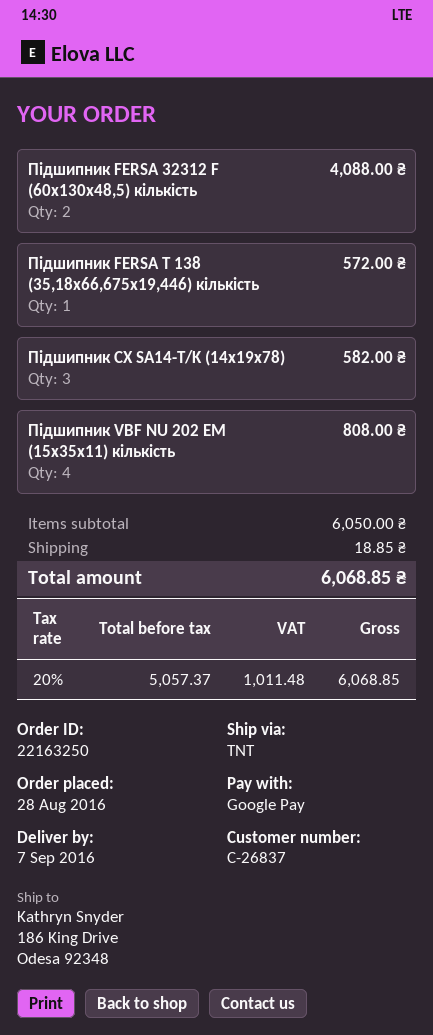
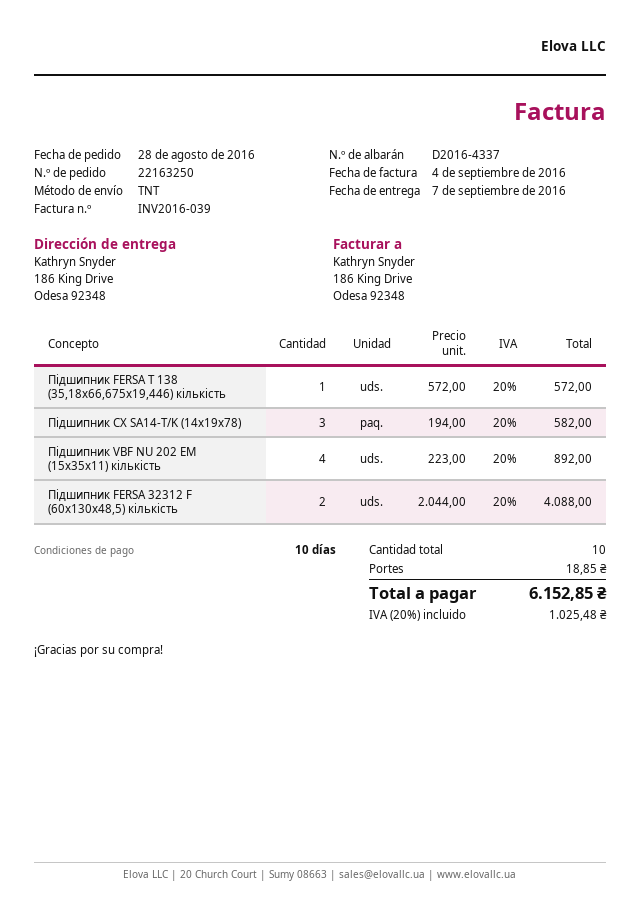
Підшипник VBF NU 202 EM (15x35x11) кількість: 4 for 808.00 -> 4 for 892.00
tax: 20% = 1011.48 -> 20% = 1025.48
total: 6068.85 -> 6152.85

